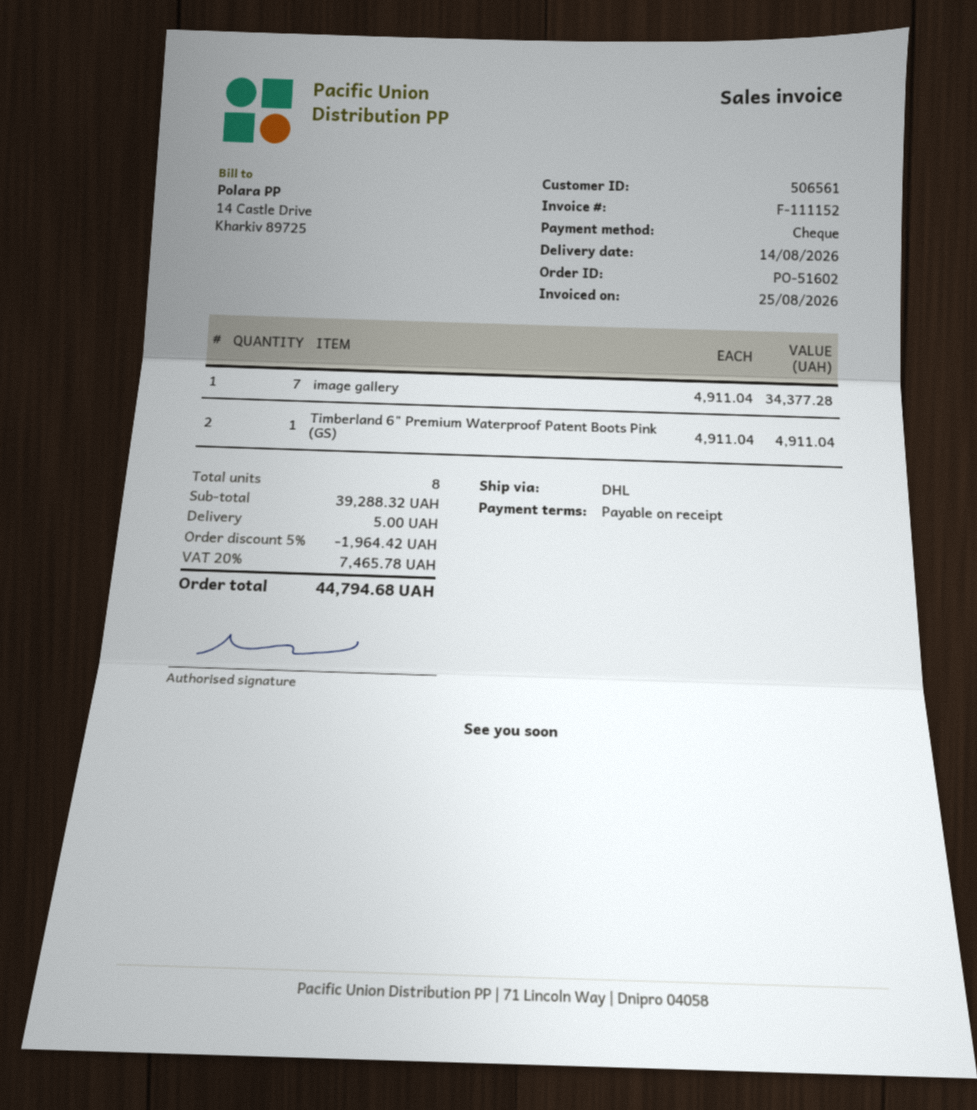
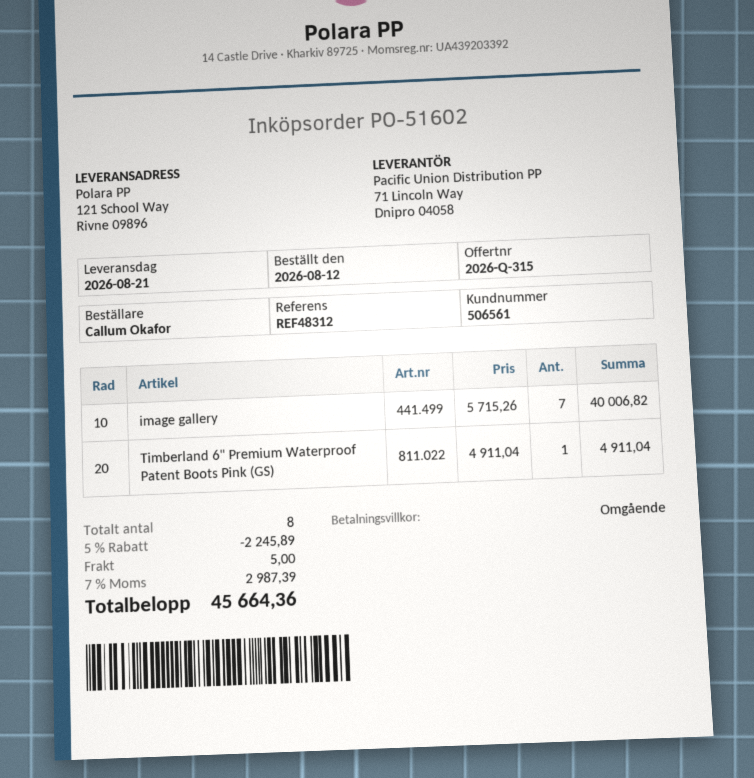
delivery date: 2026-08-14 -> 2026-08-21
image gallery: 7 x 4911.04 = 34377.28 -> 7 x 5715.26 = 40006.82
discount: 5% = 1964.42 -> 5% = 2245.89
tax: 20% = 7465.78 -> 7% = 2987.39
total: 44794.68 -> 45664.36

